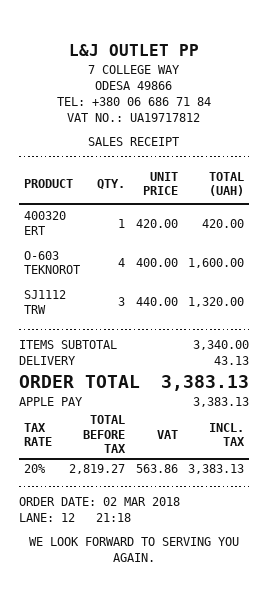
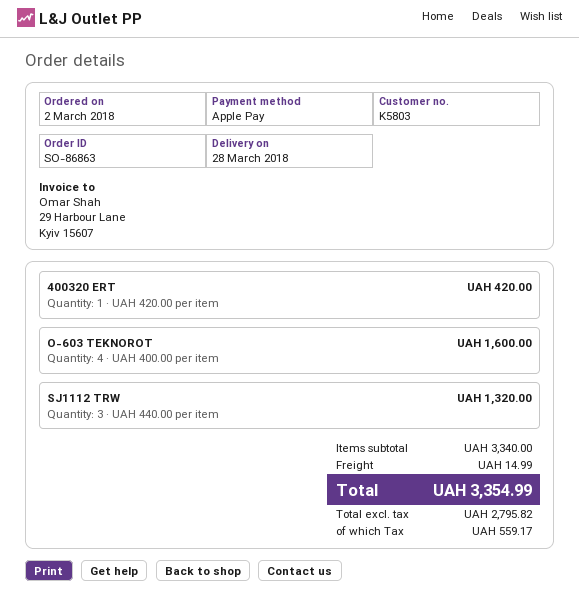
shipping: 43.13 -> 14.99
net: 2819.27 -> 2795.82
tax: 563.86 -> 559.17
total: 3383.13 -> 3354.99

